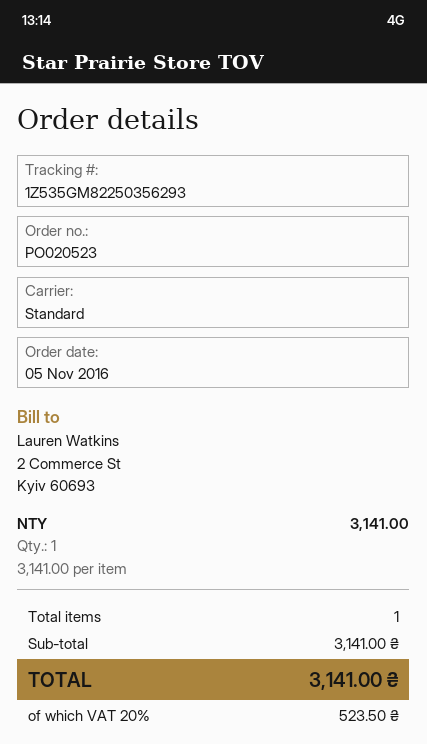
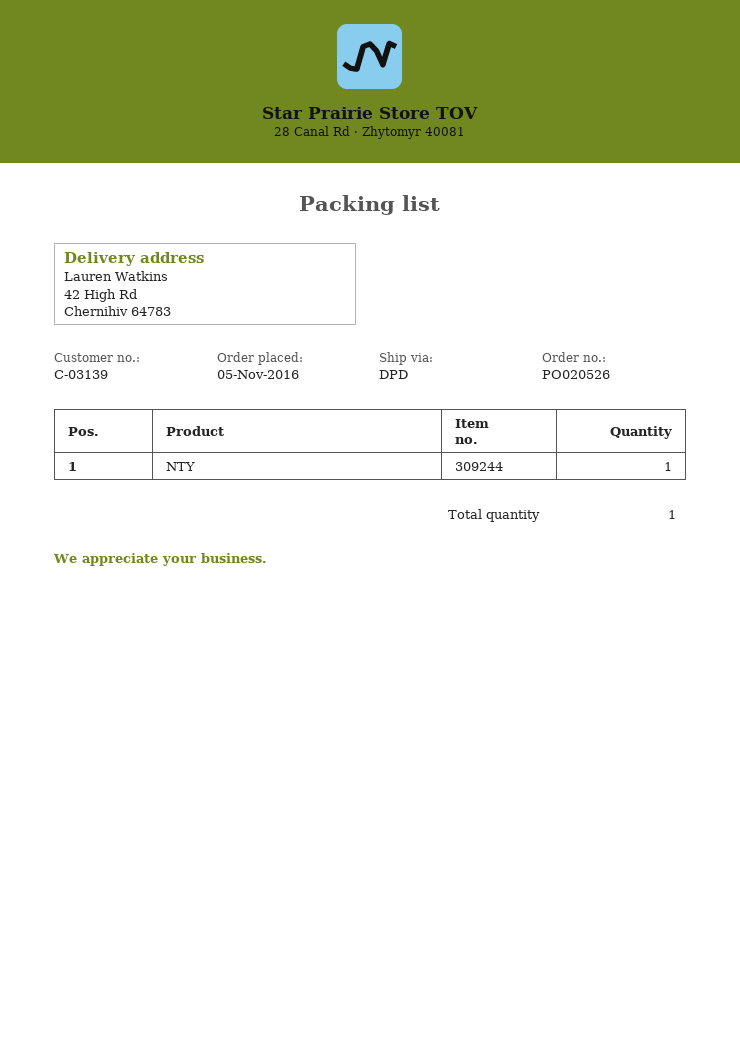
order number: PO020523 -> PO020526
shipping method: standard -> DPD

